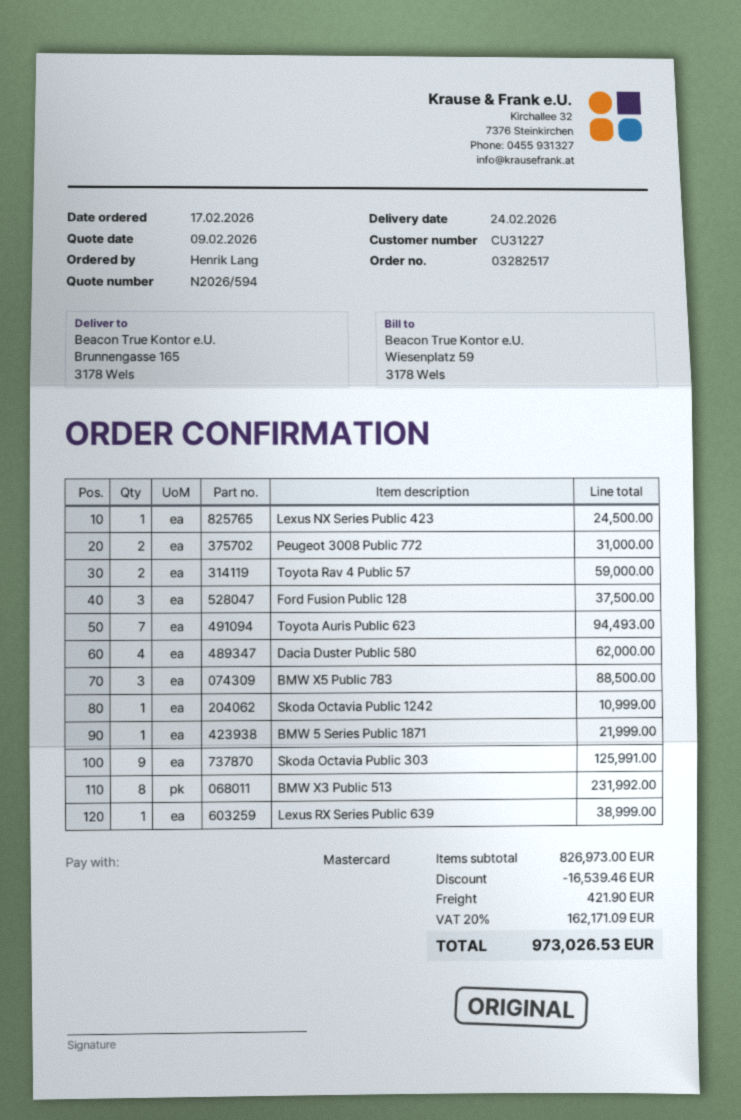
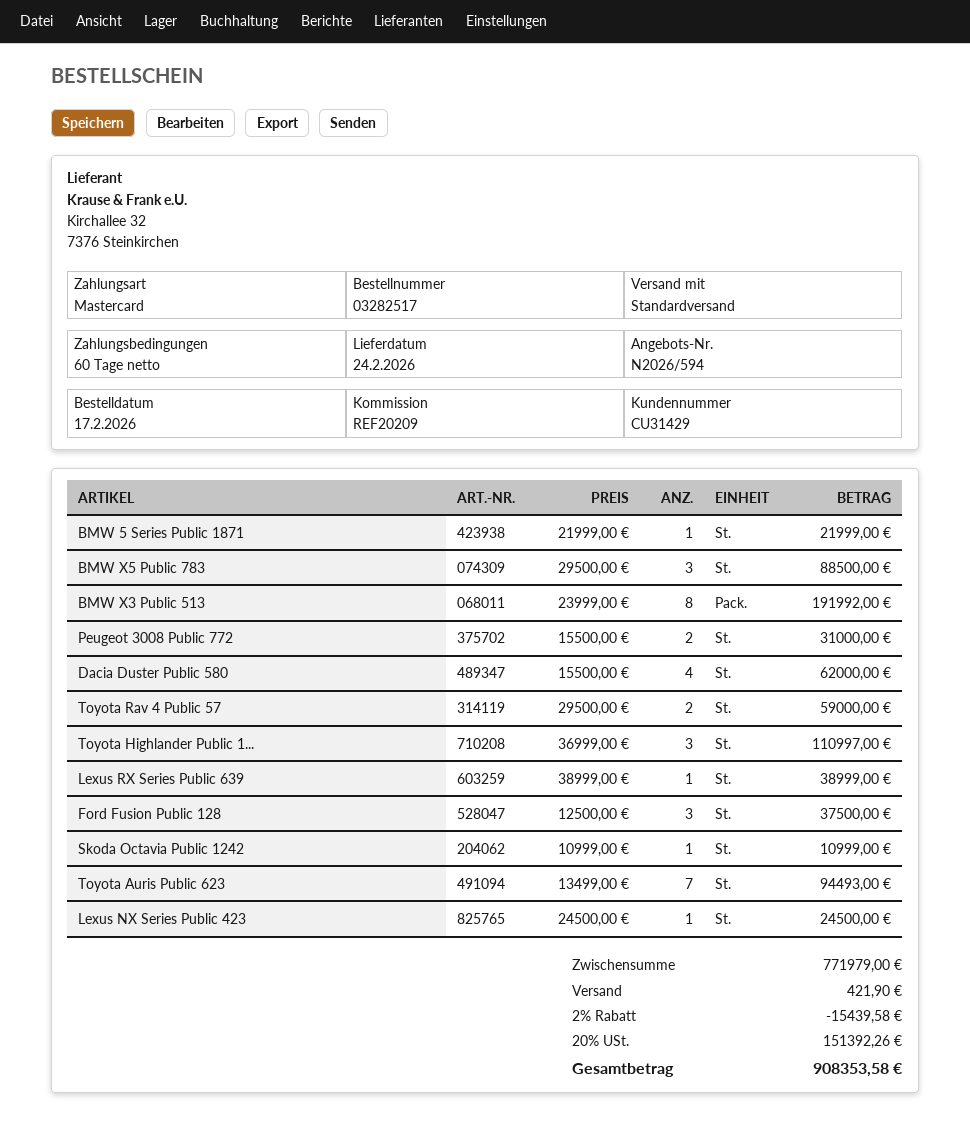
customer number: CU31227 -> CU31429
Skoda Octavia Public 303: 9 for 125991.00 -> none
BMW X3 Public 513: 8 for 231992.00 -> 8 for 191992.00
Toyota Highlander Public 1...: none -> 3 for 110997.00
subtotal: 826973.00 -> 771979.00
discount: 16539.46 -> 15439.58
tax: 20% = 162171.09 -> 20% = 151392.26
total: 973026.53 -> 908353.58

